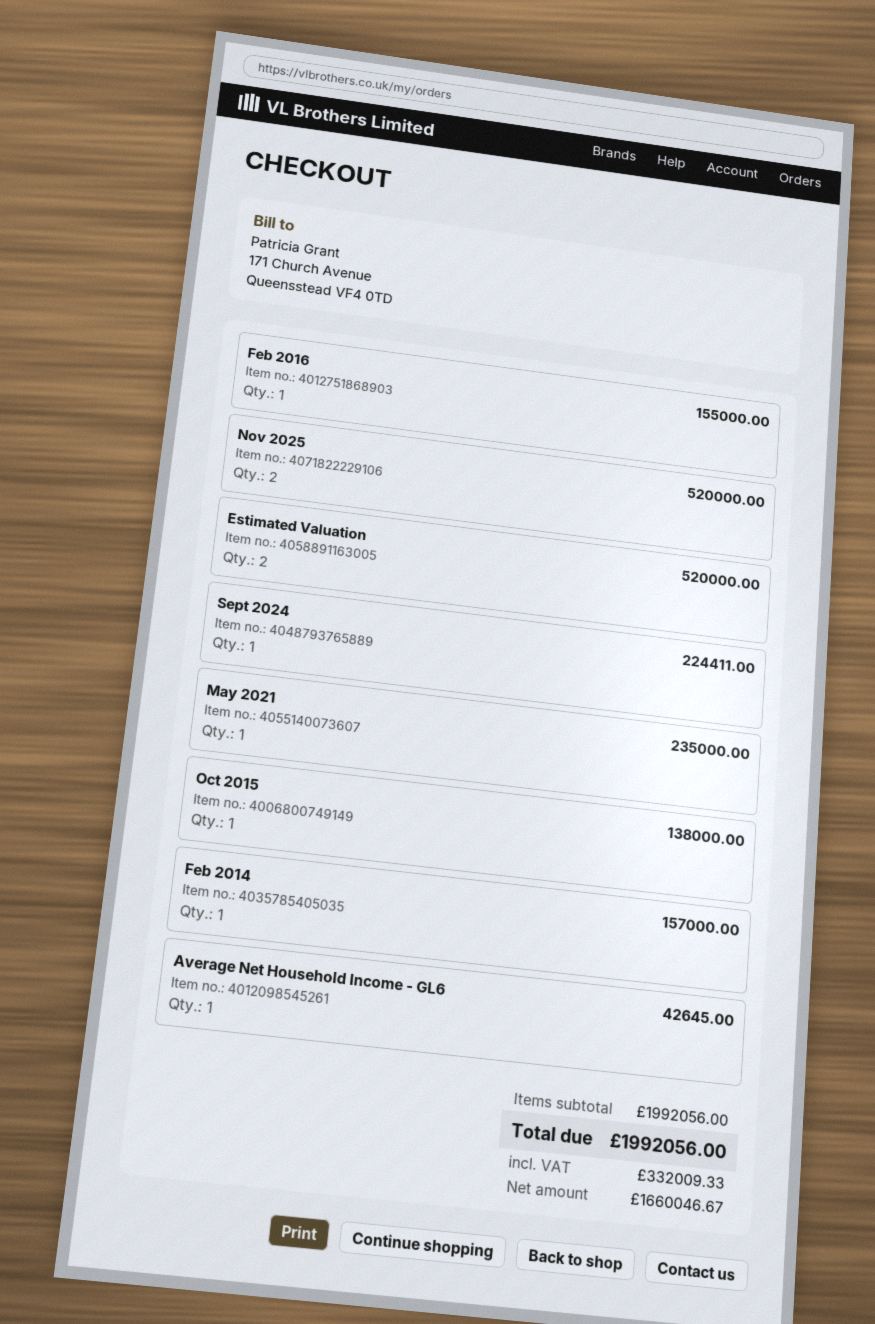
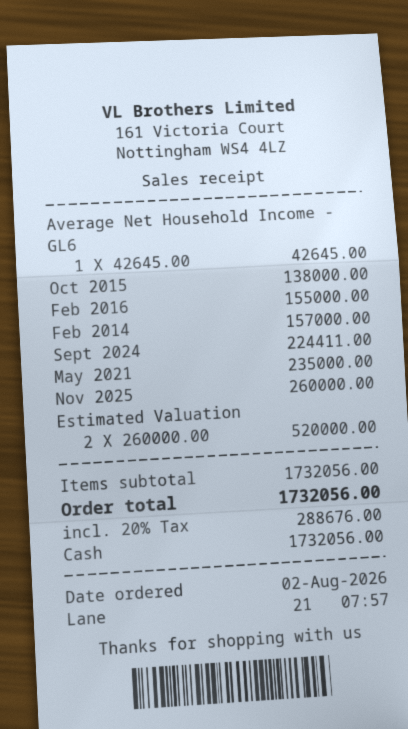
Nov 2025: 2 for 520000.00 -> 1 for 260000.00
subtotal: 1992056.00 -> 1732056.00
tax: 332009.33 -> 288676.00
total: 1992056.00 -> 1732056.00

